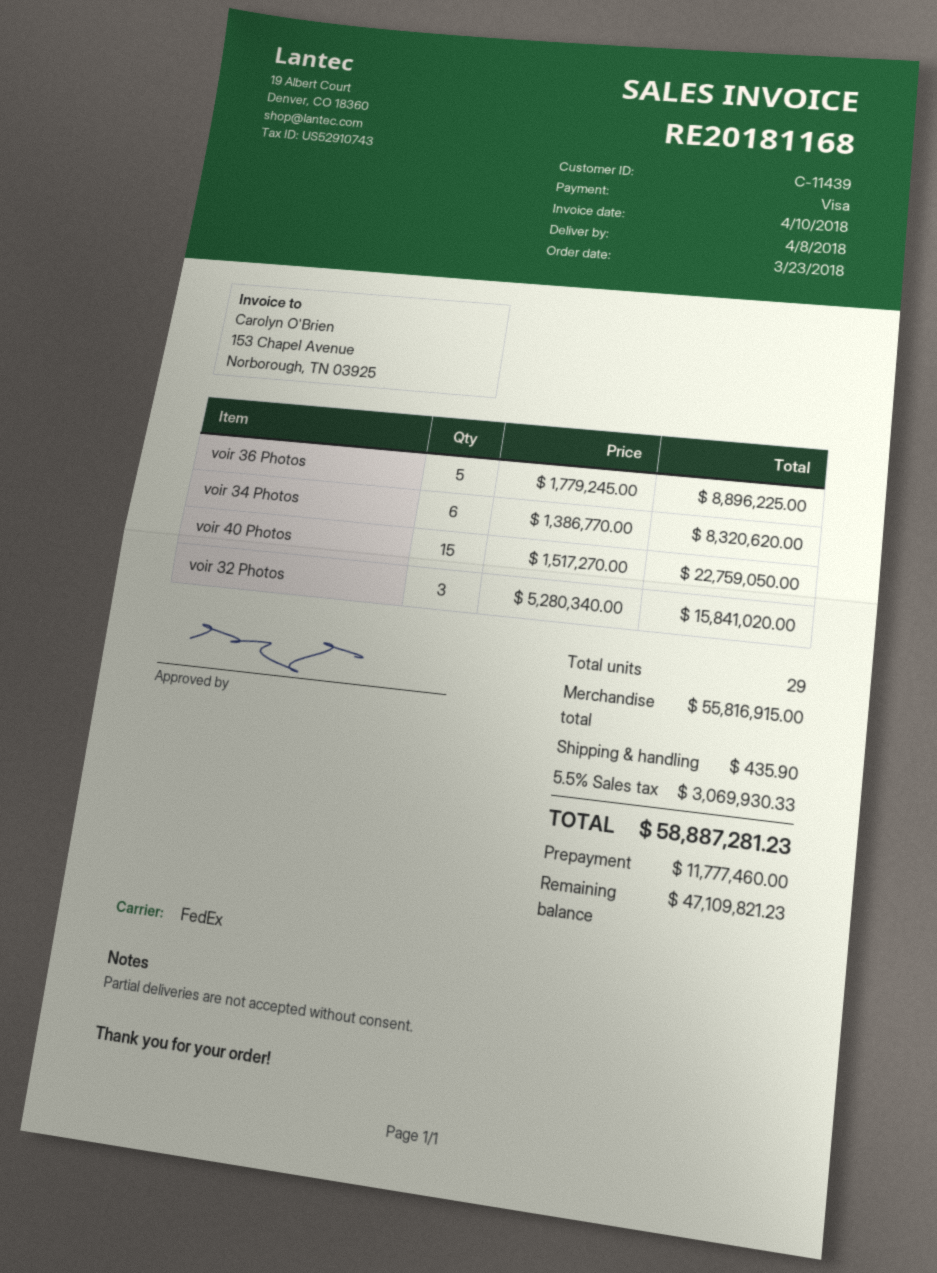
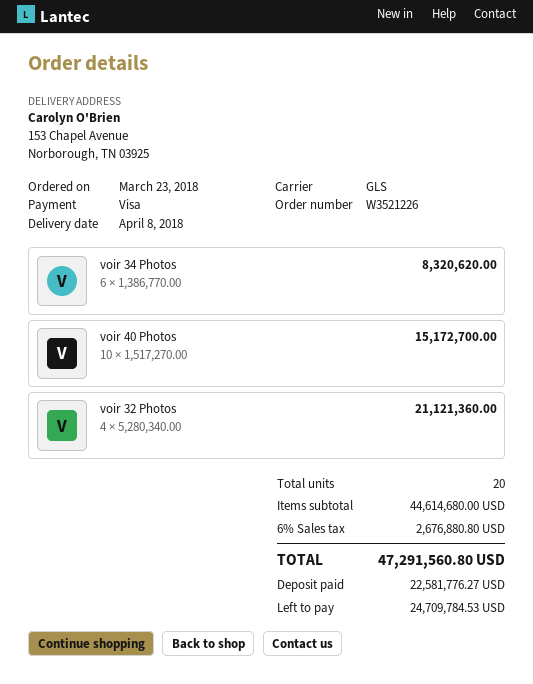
shipping method: FedEx -> GLS
voir 36 Photos: 5 x 1779245.00 = 8896225.00 -> none
voir 40 Photos: 15 x 1517270.00 = 22759050.00 -> 10 x 1517270.00 = 15172700.00
voir 32 Photos: 3 x 5280340.00 = 15841020.00 -> 4 x 5280340.00 = 21121360.00
total quantity: 29 -> 20
subtotal: 55816915.00 -> 44614680.00
shipping: 435.90 -> none
tax: 5.5% = 3069930.33 -> 6% = 2676880.80
total: 58887281.23 -> 47291560.80
deposit: 11777460.00 -> 22581776.27
balance: 47109821.23 -> 24709784.53

